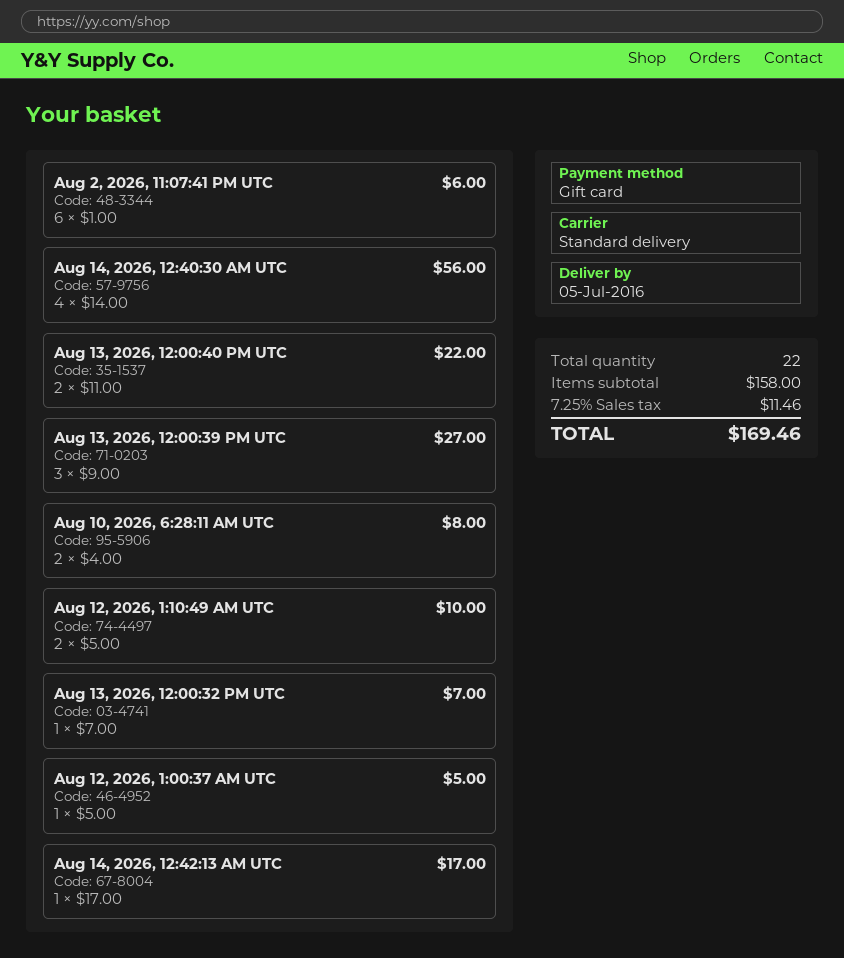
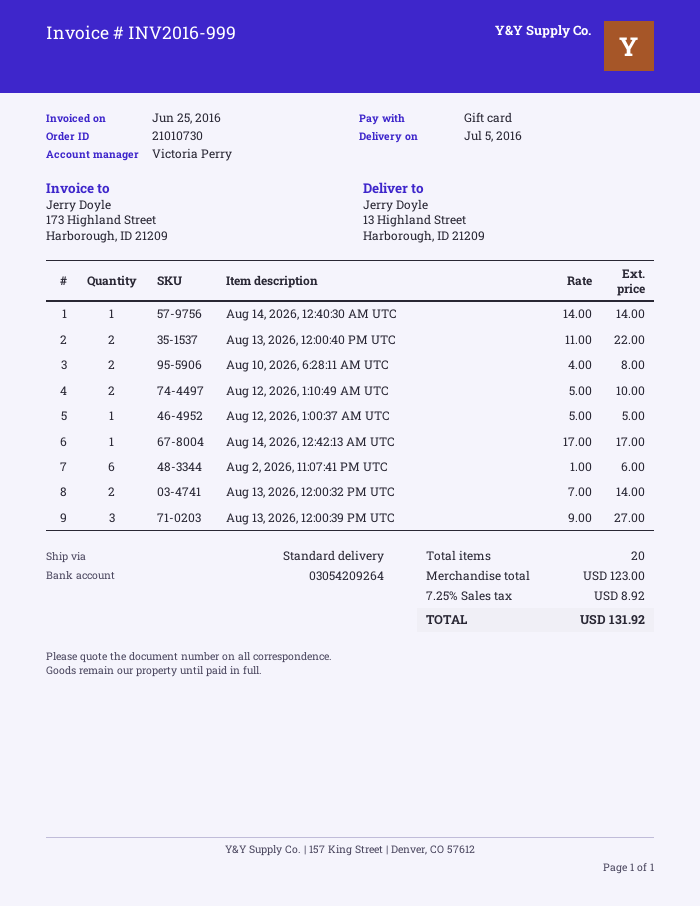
Aug 14, 2026, 12:40:30 AM UTC: 4 x 14.00 = 56.00 -> 1 x 14.00 = 14.00
Aug 13, 2026, 12:00:32 PM UTC: 1 x 7.00 = 7.00 -> 2 x 7.00 = 14.00
total quantity: 22 -> 20
subtotal: 158.00 -> 123.00
tax: 7.25% = 11.46 -> 7.25% = 8.92
total: 169.46 -> 131.92

